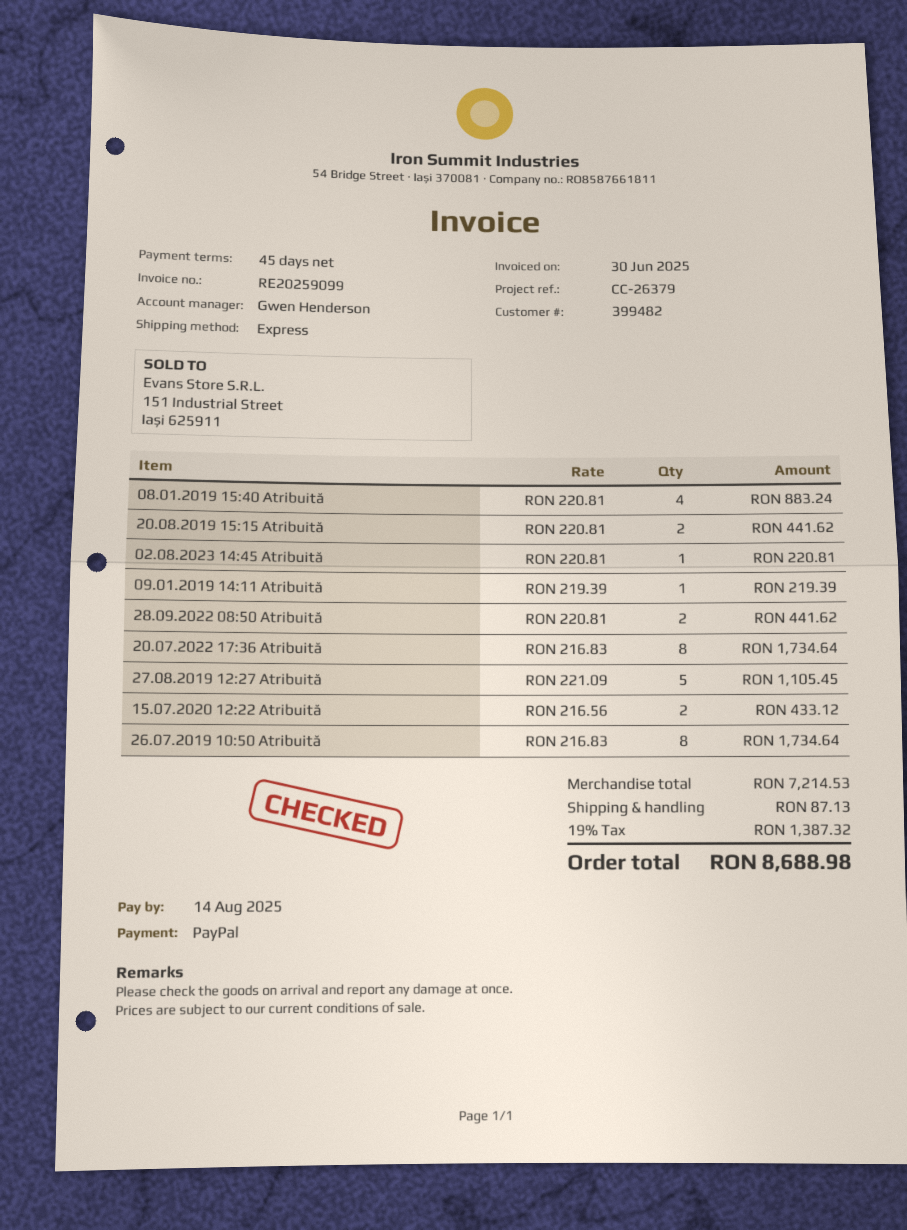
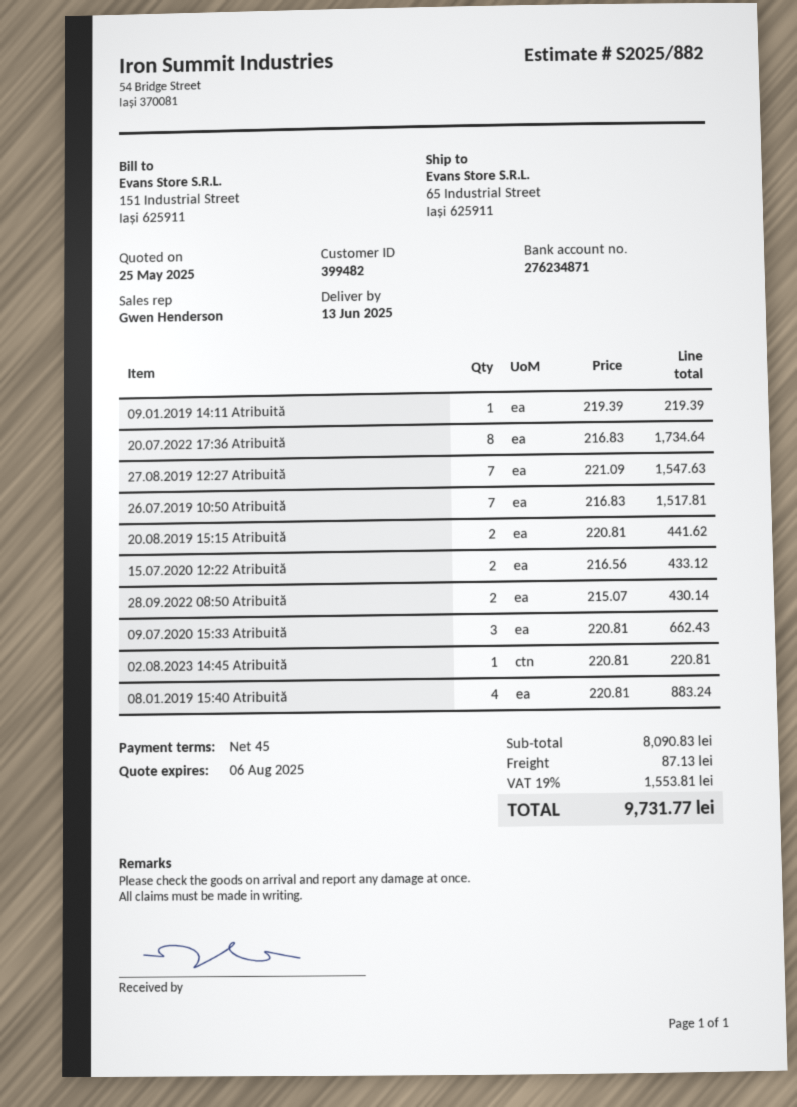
28.09.2022 08:50 Atribuită: 2 x 220.81 = 441.62 -> 2 x 215.07 = 430.14
27.08.2019 12:27 Atribuită: 5 x 221.09 = 1105.45 -> 7 x 221.09 = 1547.63
26.07.2019 10:50 Atribuită: 8 x 216.83 = 1734.64 -> 7 x 216.83 = 1517.81
09.07.2020 15:33 Atribuită: none -> 3 x 220.81 = 662.43
subtotal: 7214.53 -> 8090.83
tax: 19% = 1387.32 -> 19% = 1553.81
total: 8688.98 -> 9731.77

